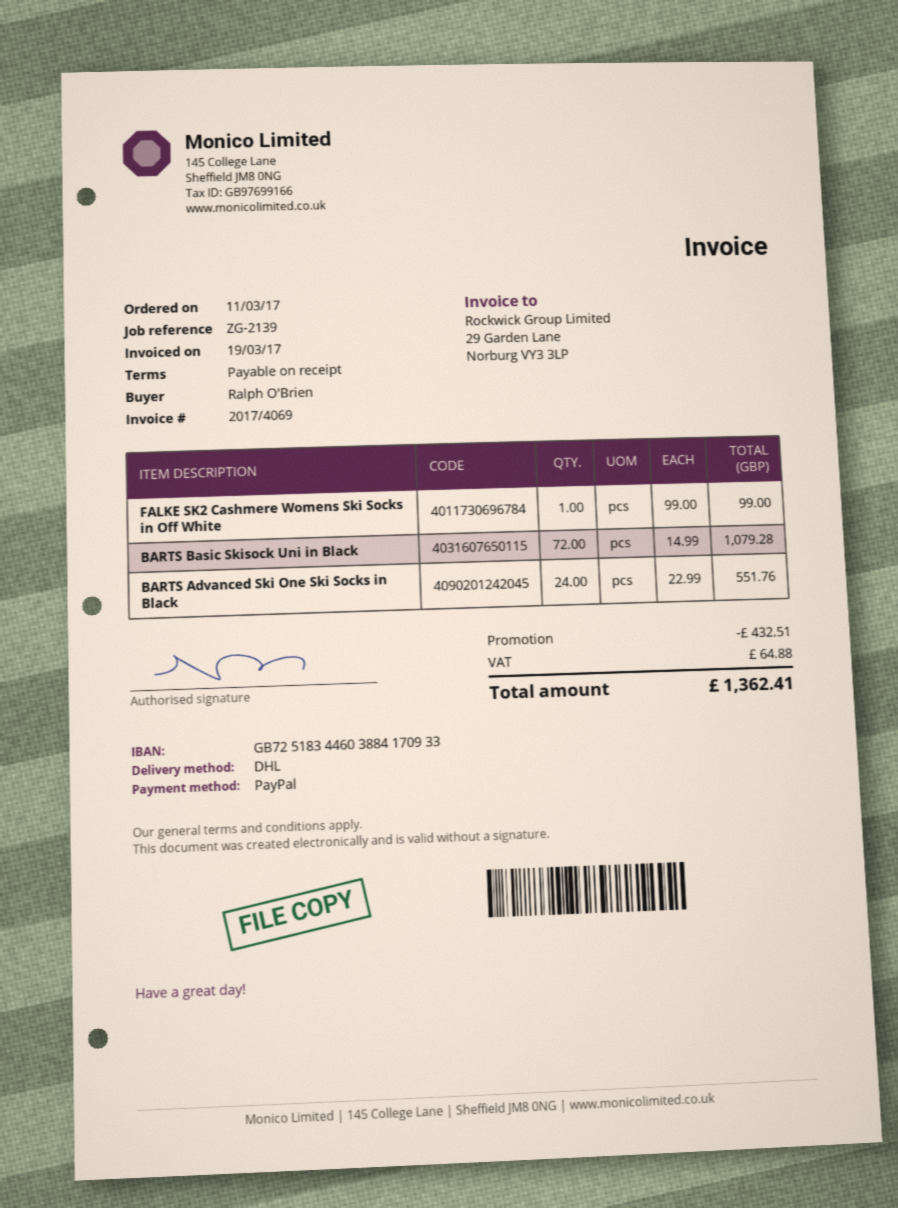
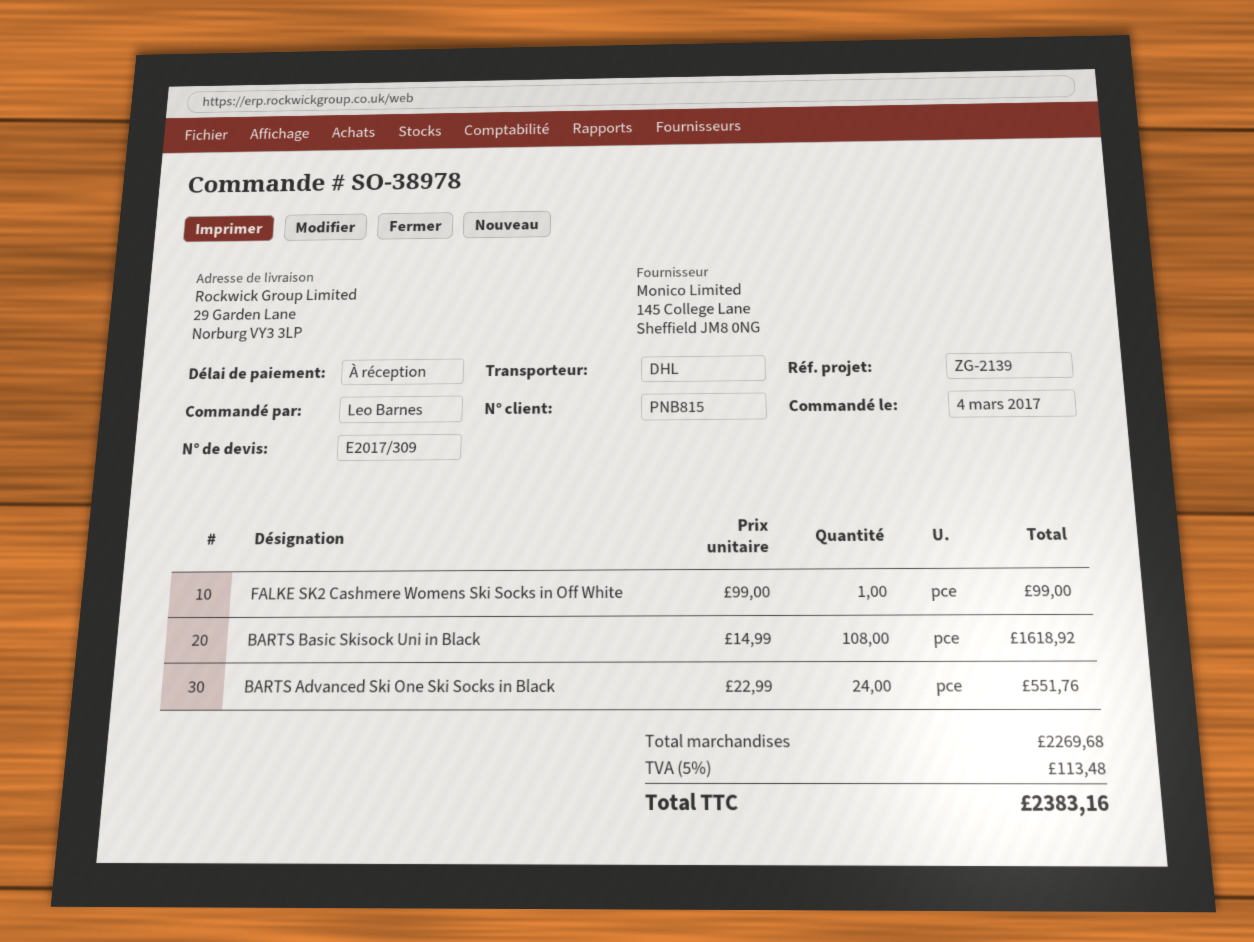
order date: 2017-03-11 -> 2017-03-04
ordered by: Ralph O'Brien -> Leo Barnes
BARTS Basic Skisock Uni in Black: 72 x 14.99 = 1079.28 -> 108 x 14.99 = 1618.92
discount: 432.51 -> none
tax: 64.88 -> 113.48
total: 1362.41 -> 2383.16

